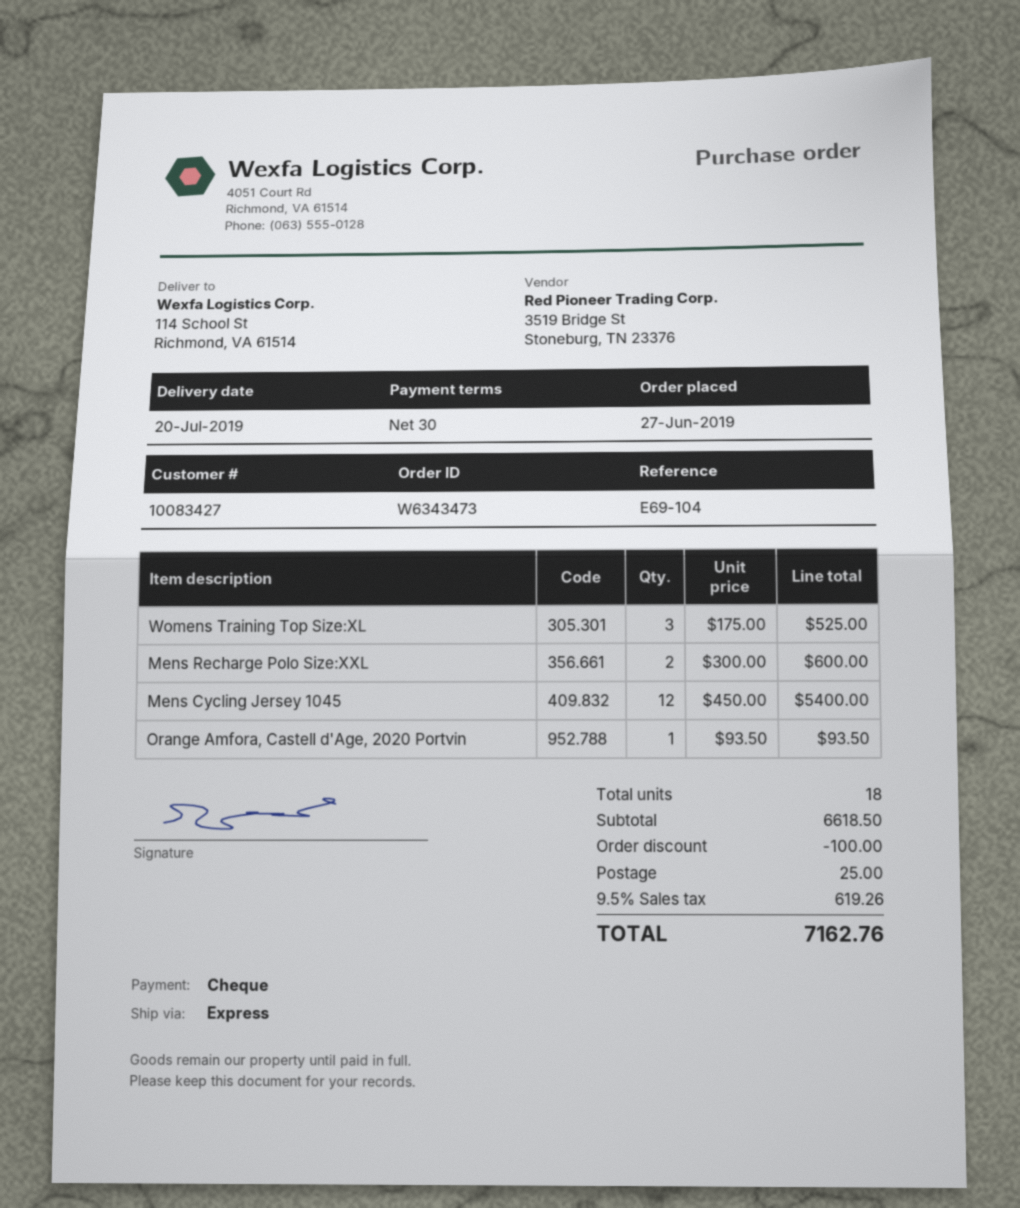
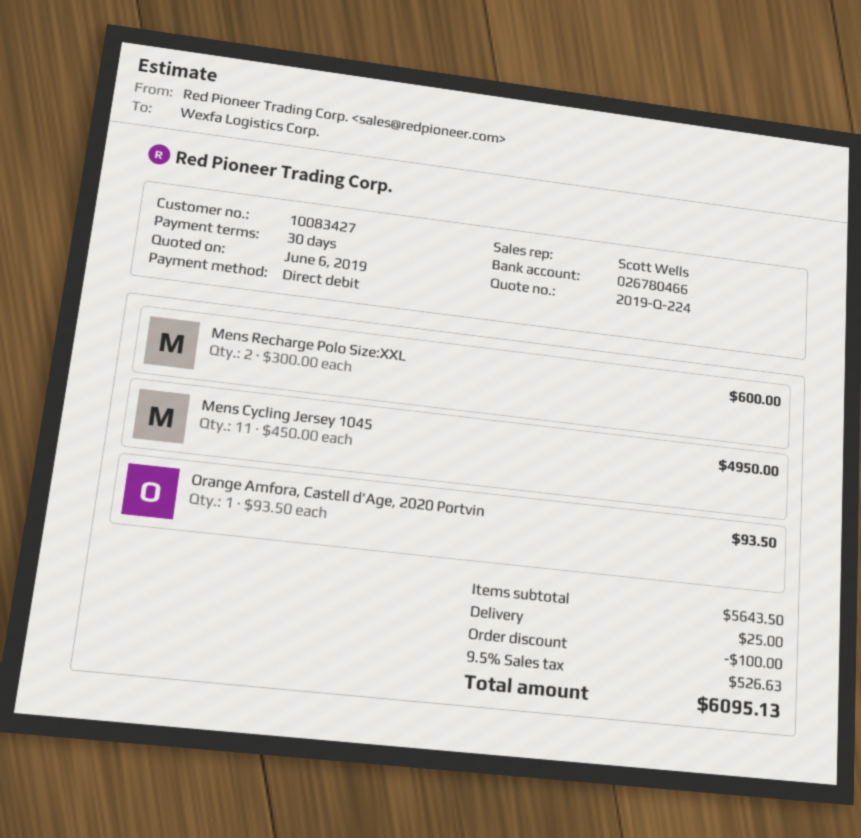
payment method: cheque -> direct debit
Womens Training Top Size:XL: 3 x 175.00 = 525.00 -> none
Mens Cycling Jersey 1045: 12 x 450.00 = 5400.00 -> 11 x 450.00 = 4950.00
subtotal: 6618.50 -> 5643.50
tax: 9.5% = 619.26 -> 9.5% = 526.63
total: 7162.76 -> 6095.13

